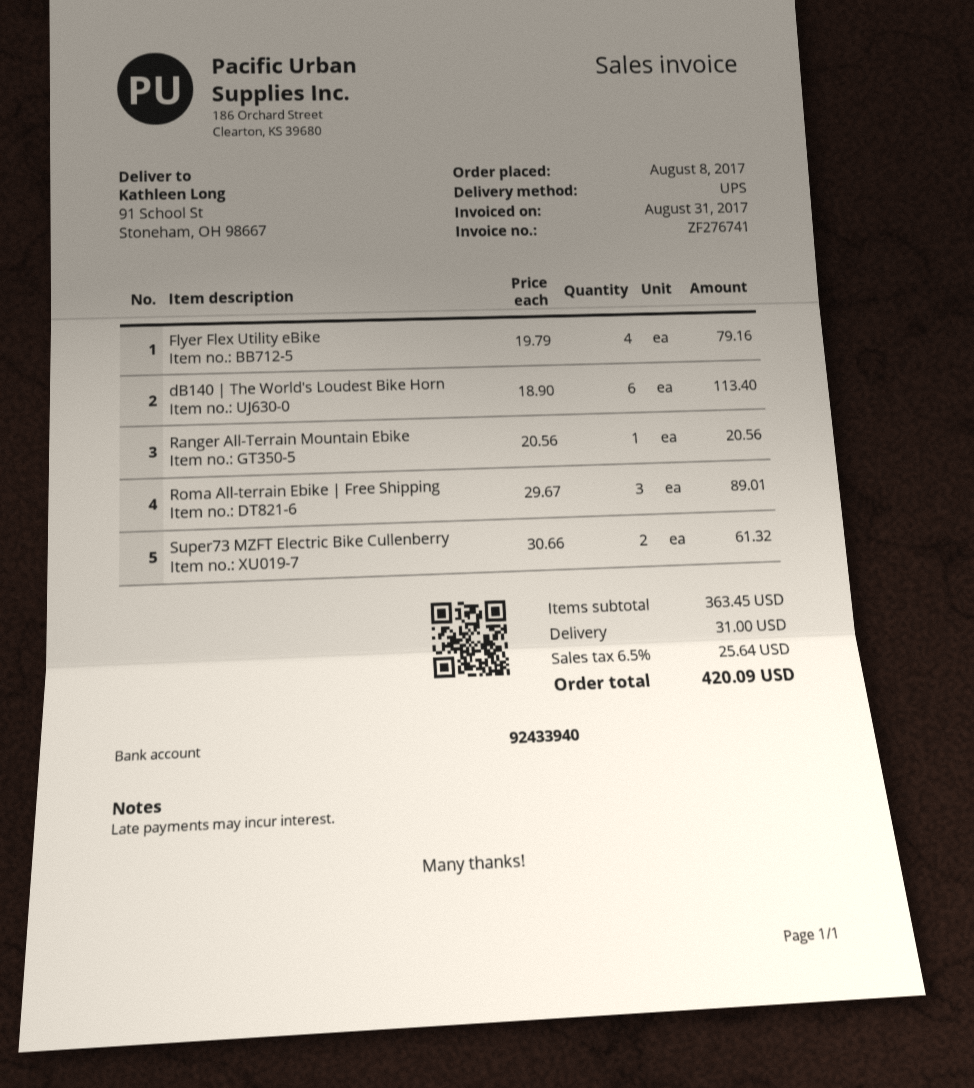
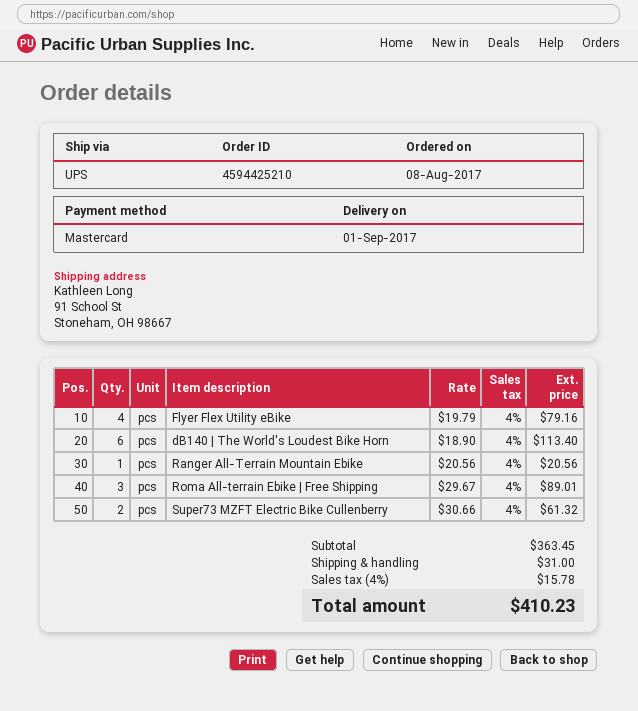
tax: 6.5% = 25.64 -> 4% = 15.78
total: 420.09 -> 410.23

